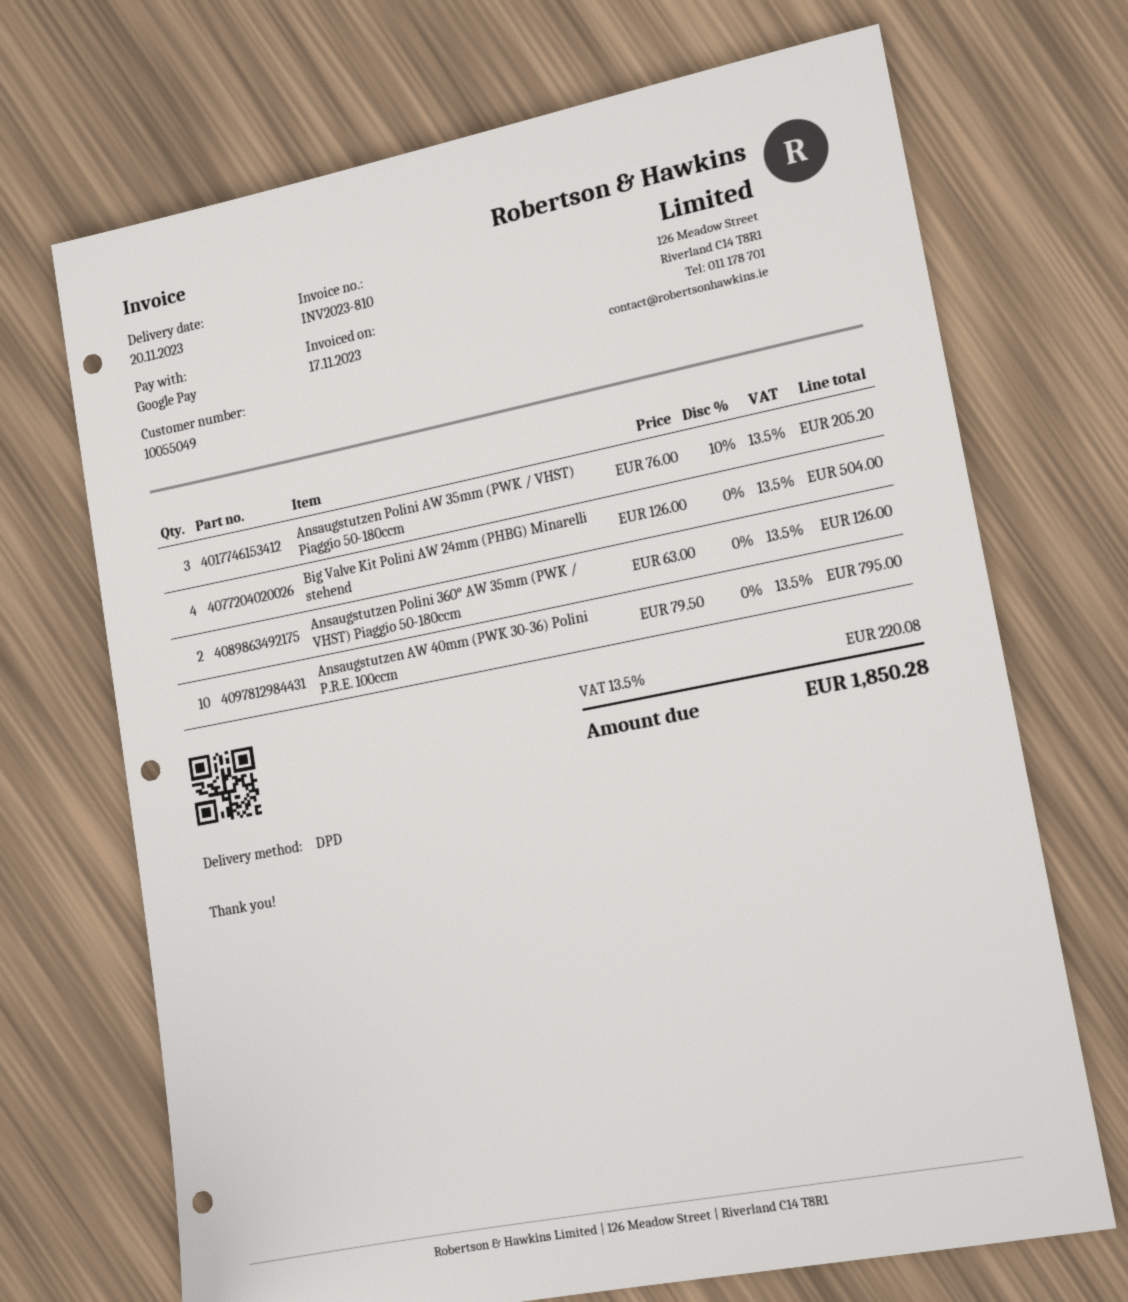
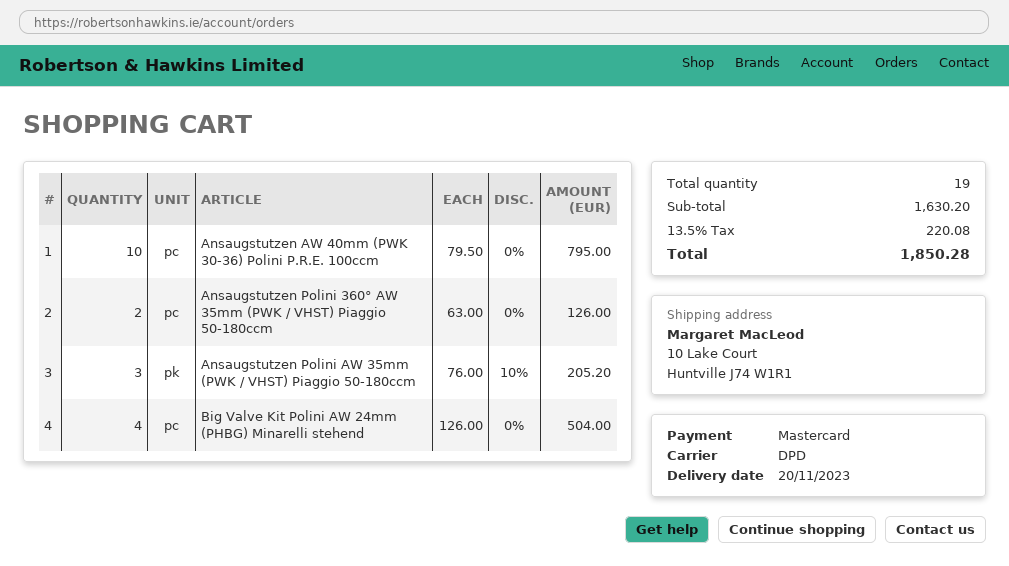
payment method: Google Pay -> Mastercard

